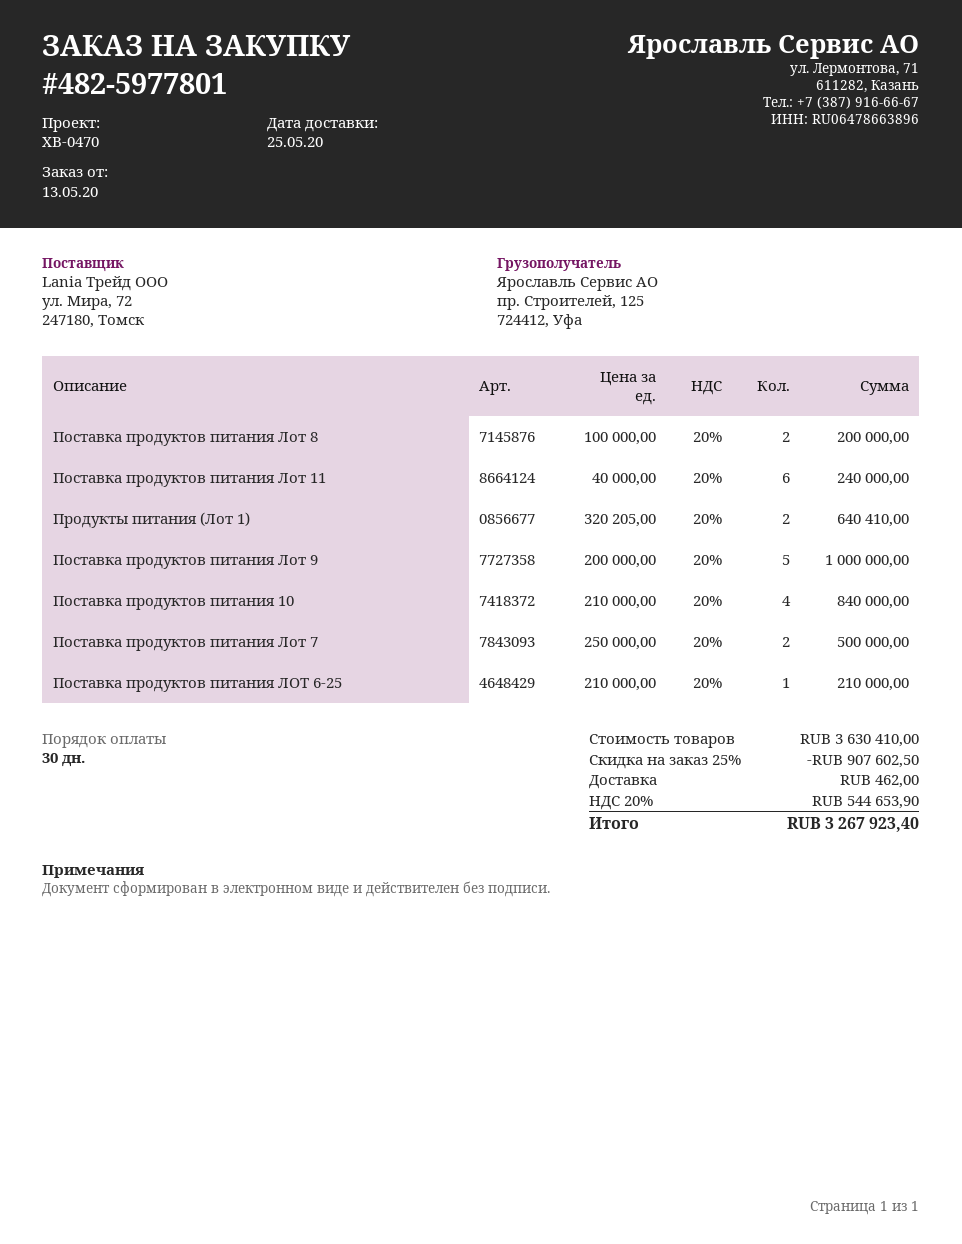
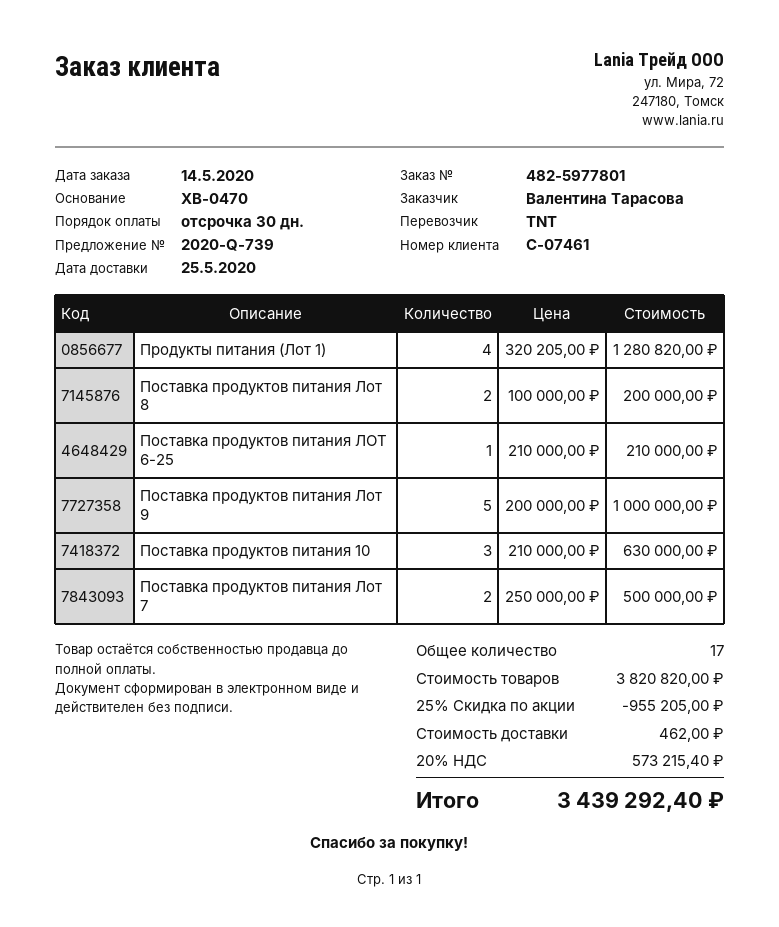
order date: 2020-05-13 -> 2020-05-14
Поставка продуктов питания Лот 11: 6 x 40000.00 = 240000.00 -> none
Продукты питания (Лот 1): 2 x 320205.00 = 640410.00 -> 4 x 320205.00 = 1280820.00
Поставка продуктов питания 10: 4 x 210000.00 = 840000.00 -> 3 x 210000.00 = 630000.00
subtotal: 3630410.00 -> 3820820.00
discount: 25% = 907602.50 -> 25% = 955205.00
tax: 20% = 544653.90 -> 20% = 573215.40
total: 3267923.40 -> 3439292.40

